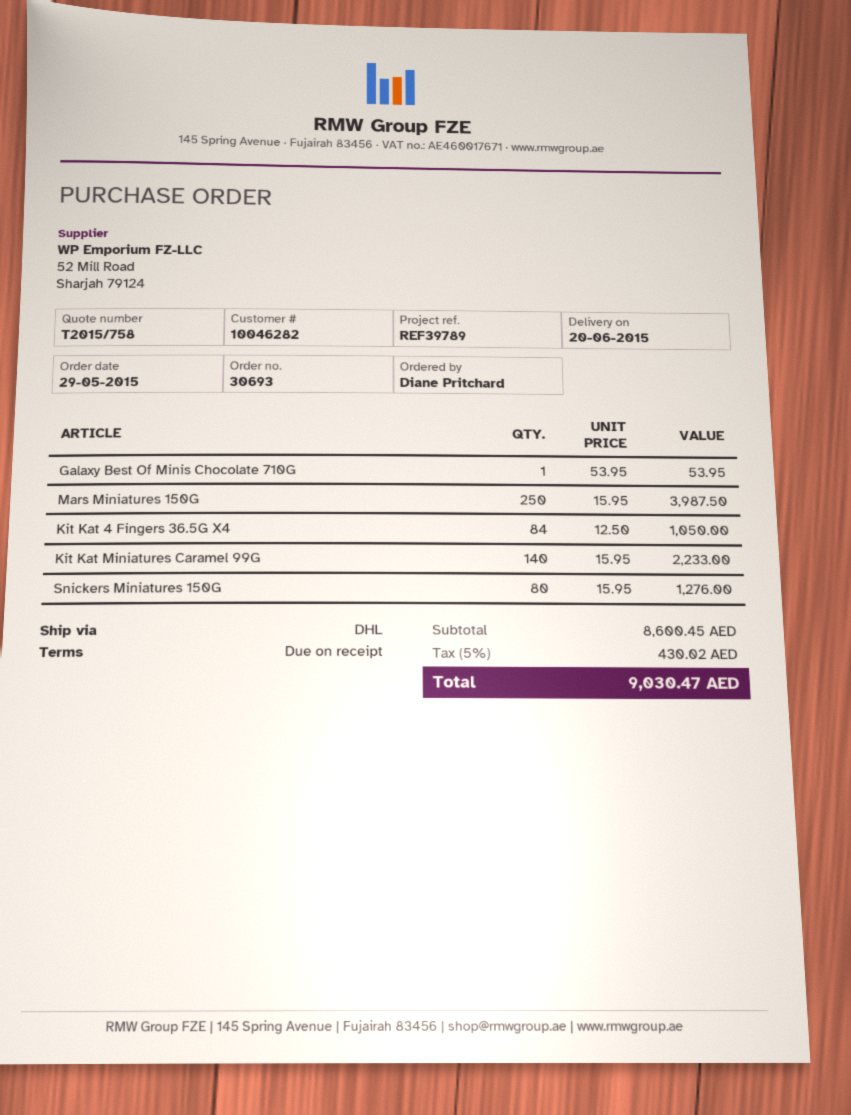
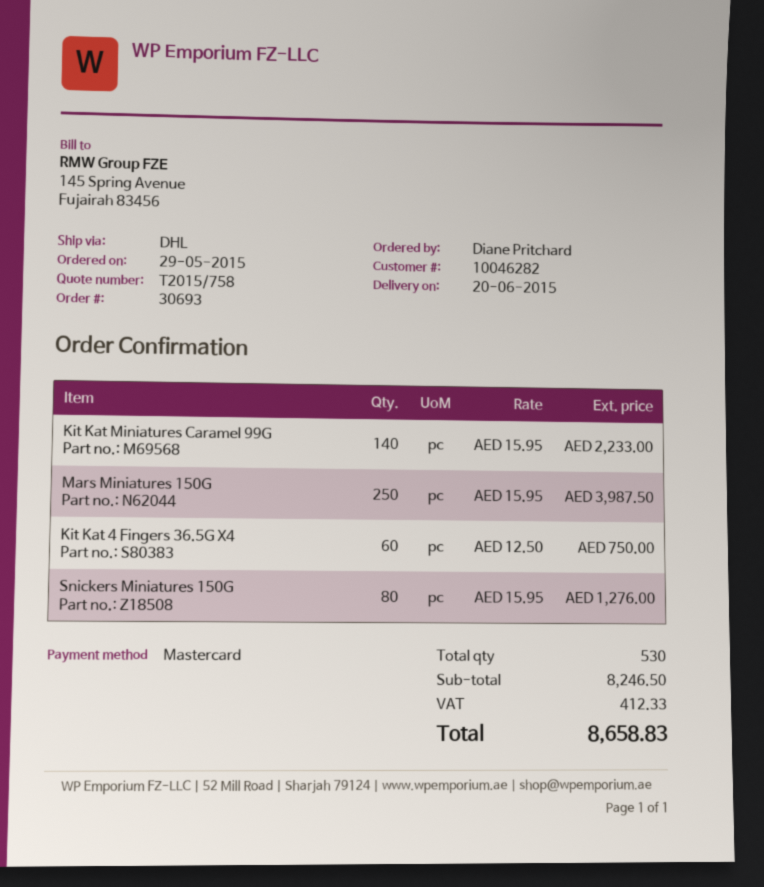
Galaxy Best Of Minis Chocolate 710G: 1 x 53.95 = 53.95 -> none
Kit Kat 4 Fingers 36.5G X4: 84 x 12.50 = 1050.00 -> 60 x 12.50 = 750.00
subtotal: 8600.45 -> 8246.50
tax: 430.02 -> 412.33
total: 9030.47 -> 8658.83

